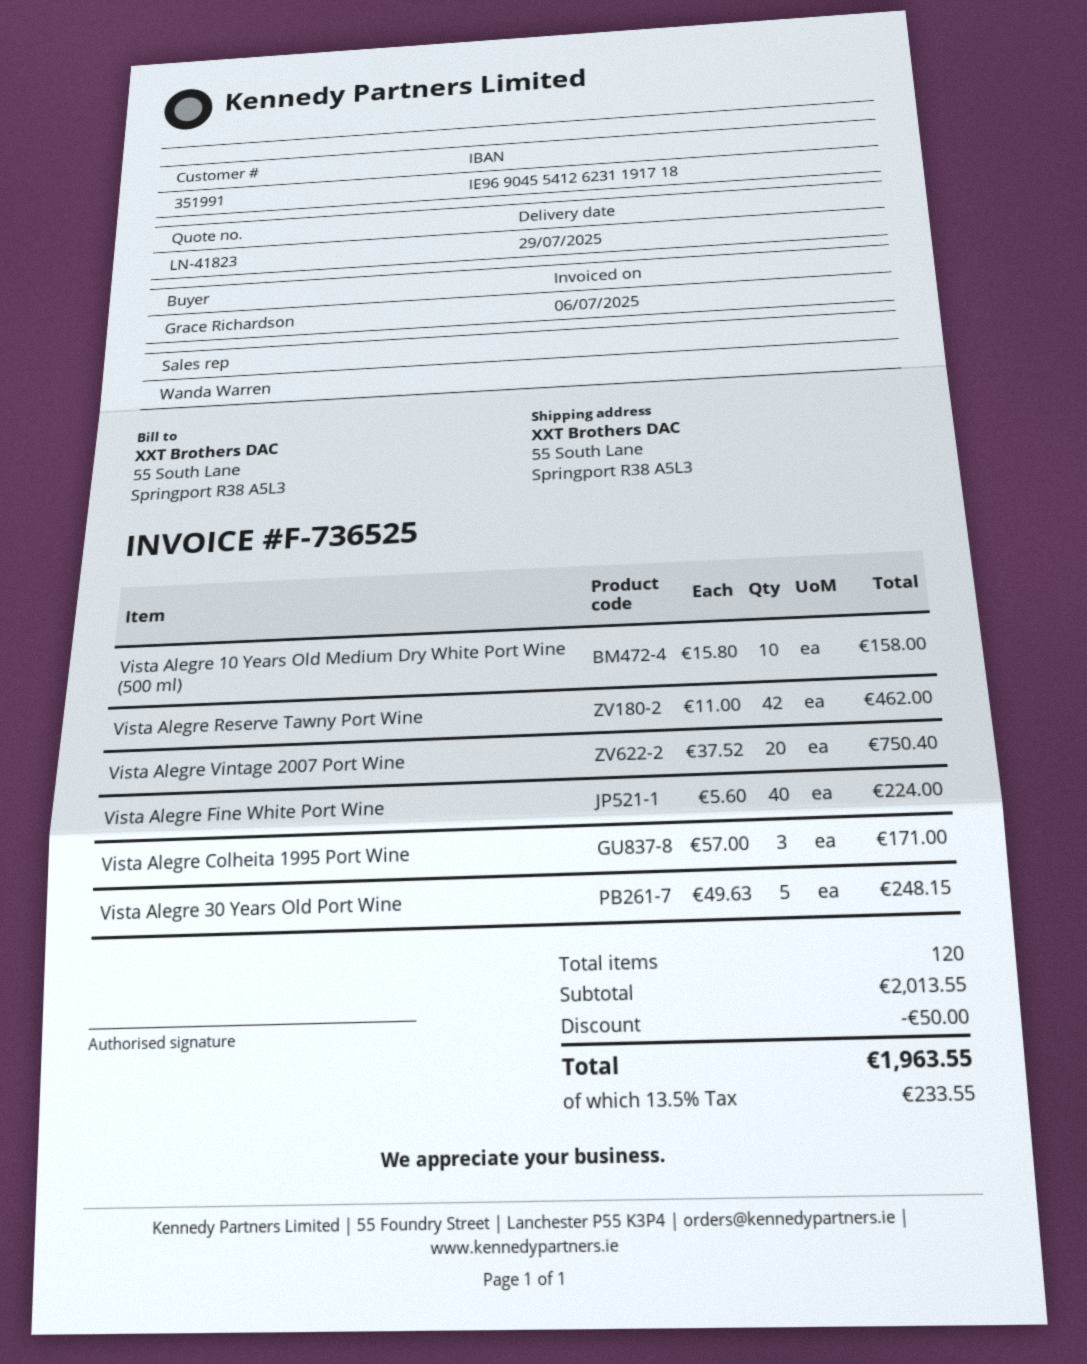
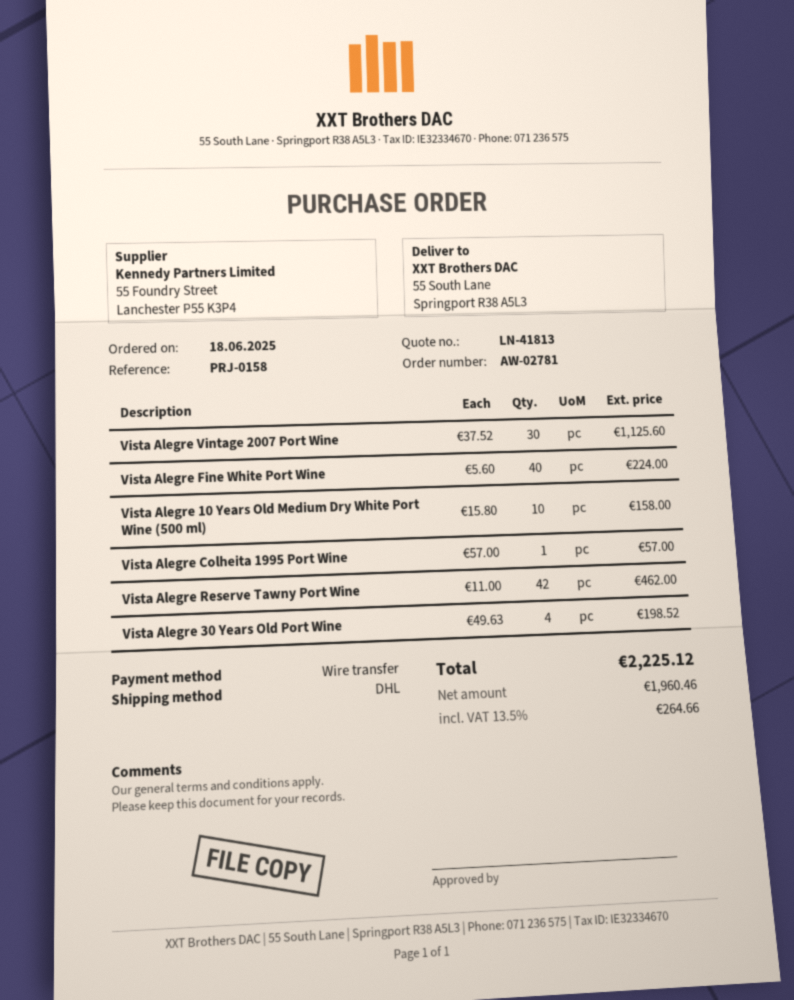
quote number: LN-41823 -> LN-41813
Vista Alegre Vintage 2007 Port Wine: 20 x 37.52 = 750.40 -> 30 x 37.52 = 1125.60
Vista Alegre Colheita 1995 Port Wine: 3 x 57.00 = 171.00 -> 1 x 57.00 = 57.00
Vista Alegre 30 Years Old Port Wine: 5 x 49.63 = 248.15 -> 4 x 49.63 = 198.52
discount: 50.00 -> none
tax: 13.5% = 233.55 -> 13.5% = 264.66
total: 1963.55 -> 2225.12

